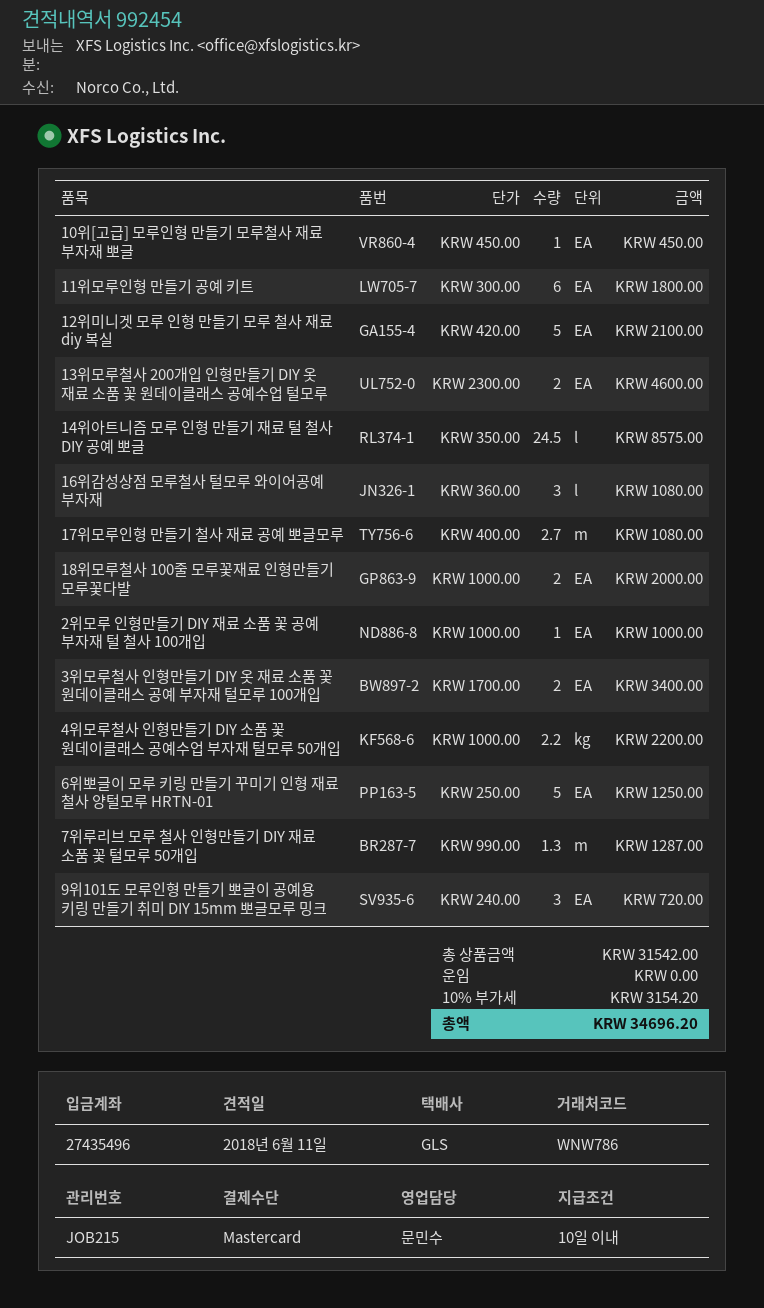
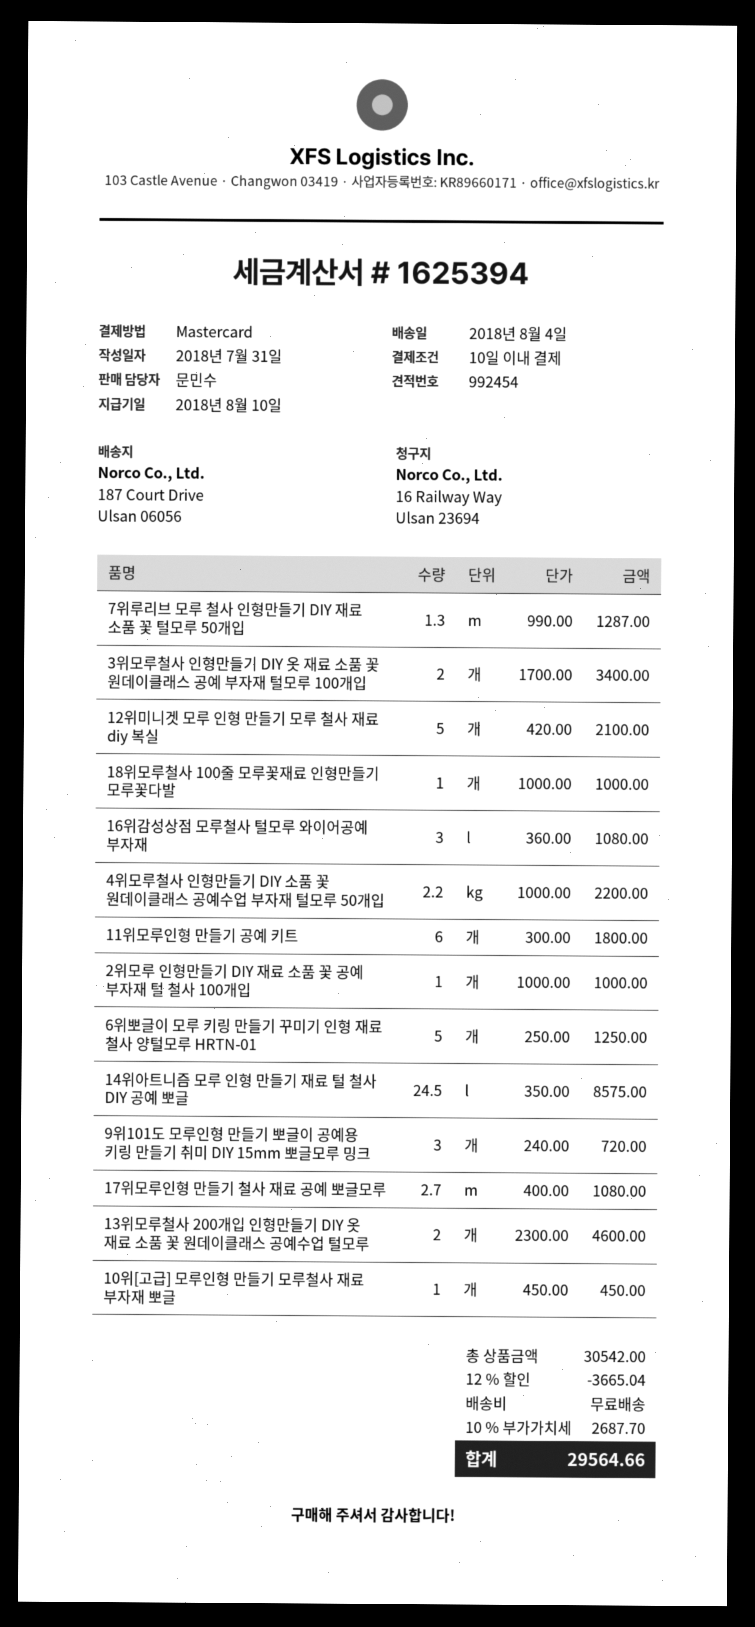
18위모루철사 100줄 모루꽃재료 인형만들기 모루꽃다발: 2 x 1000.00 = 2000.00 -> 1 x 1000.00 = 1000.00
subtotal: 31542.00 -> 30542.00
discount: none -> 12% = 3665.04
tax: 10% = 3154.20 -> 10% = 2687.70
total: 34696.20 -> 29564.66

